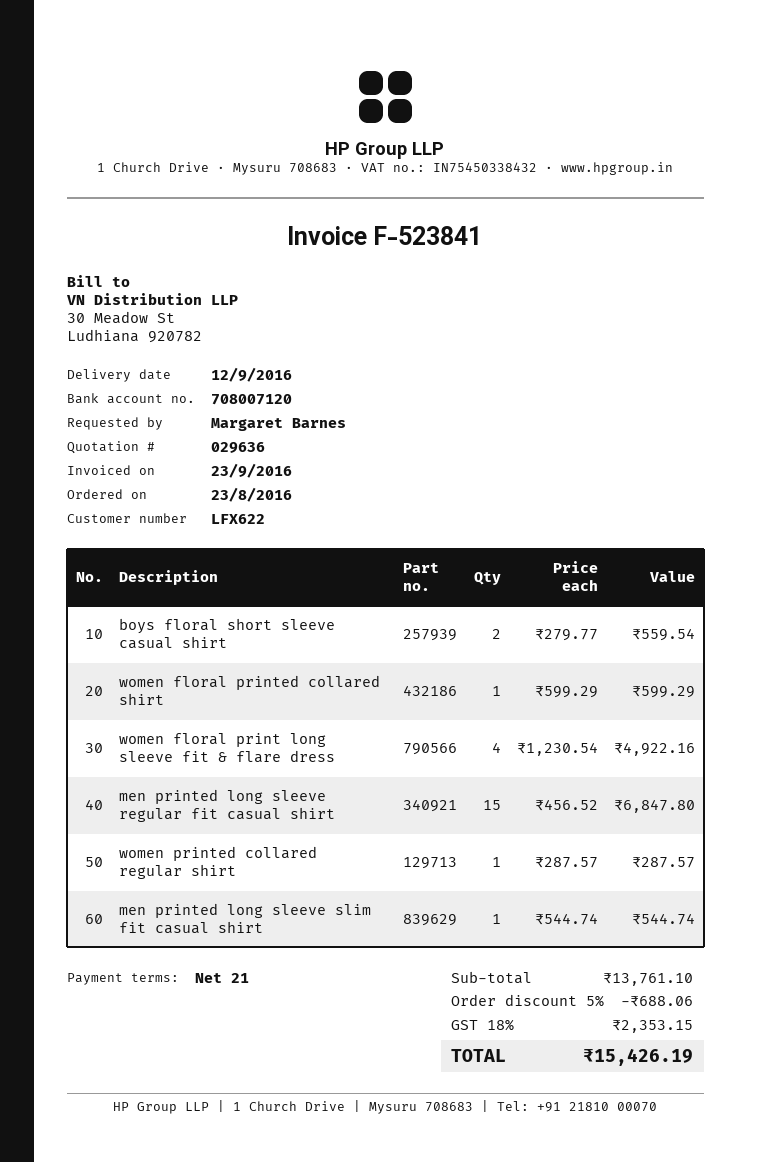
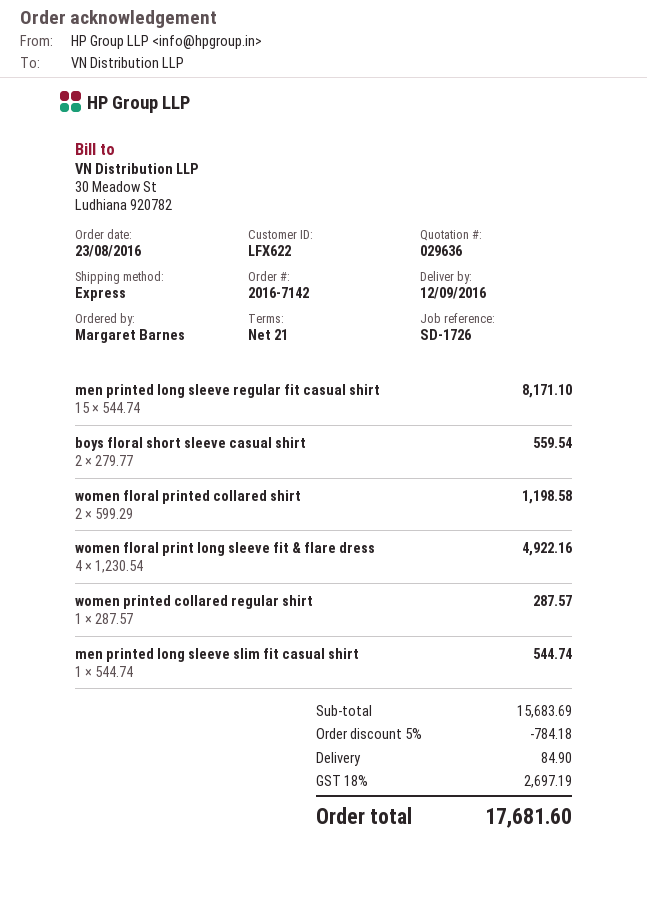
women floral printed collared shirt: 1 x 599.29 = 599.29 -> 2 x 599.29 = 1198.58
men printed long sleeve regular fit casual shirt: 15 x 456.52 = 6847.80 -> 15 x 544.74 = 8171.10
subtotal: 13761.10 -> 15683.69
discount: 5% = 688.06 -> 5% = 784.18
shipping: none -> 84.90
tax: 18% = 2353.15 -> 18% = 2697.19
total: 15426.19 -> 17681.60

